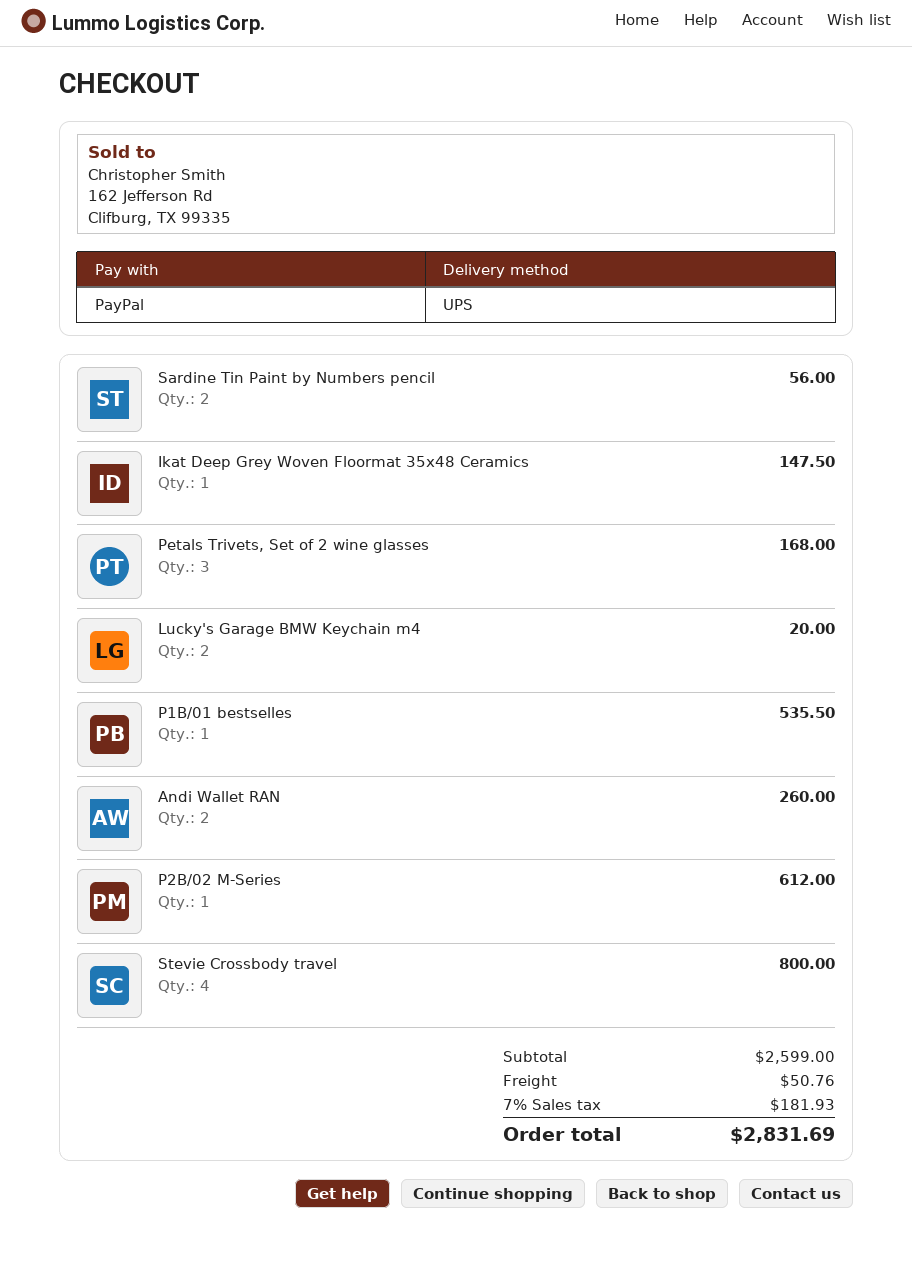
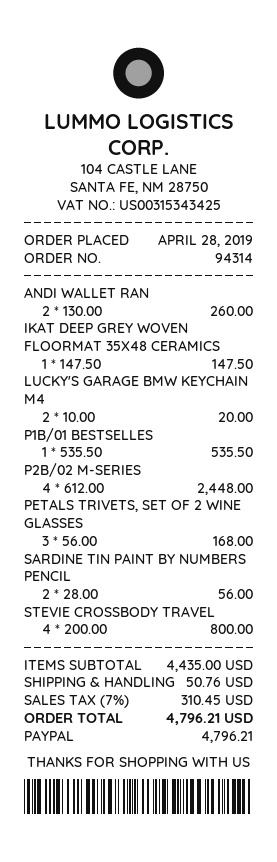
P2B/02 M-Series: 1 for 612.00 -> 4 for 2448.00
subtotal: 2599.00 -> 4435.00
tax: 7% = 181.93 -> 7% = 310.45
total: 2831.69 -> 4796.21

